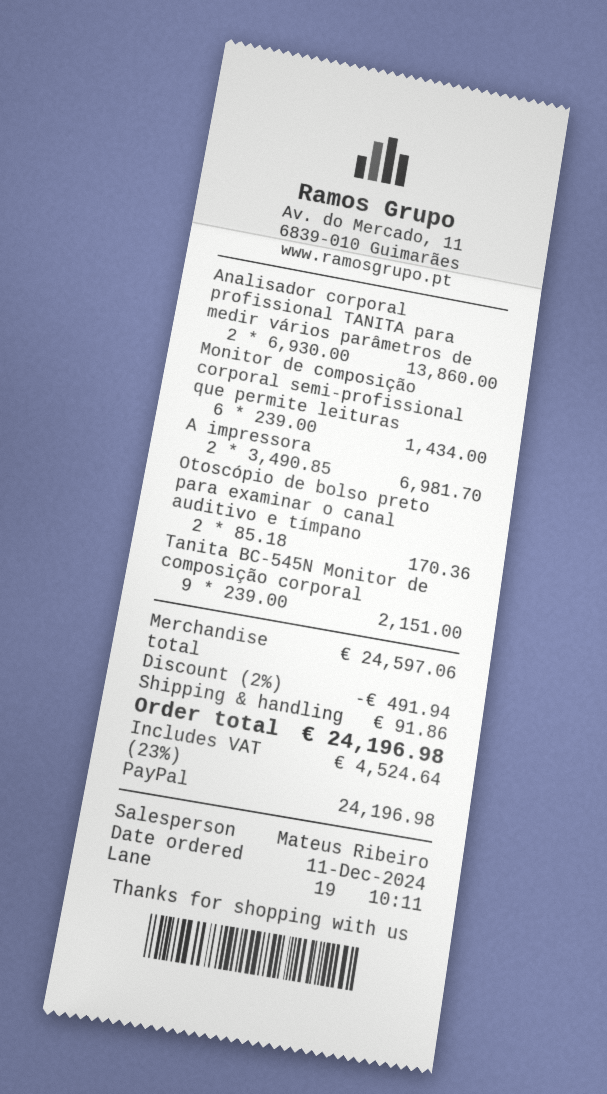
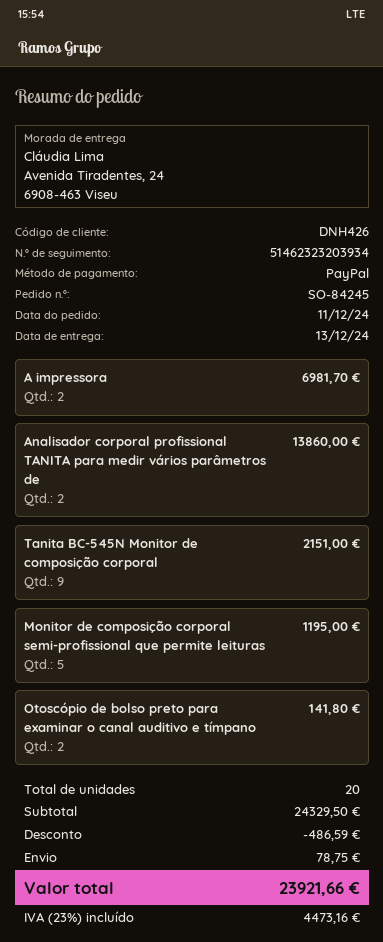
Monitor de composição corporal semi-profissional que permite leituras: 6 for 1434.00 -> 5 for 1195.00
Otoscópio de bolso preto para examinar o canal auditivo e tímpano: 2 for 170.36 -> 2 for 141.80
subtotal: 24597.06 -> 24329.50
discount: 491.94 -> 486.59
shipping: 91.86 -> 78.75
tax: 23% = 4524.64 -> 23% = 4473.16
total: 24196.98 -> 23921.66

